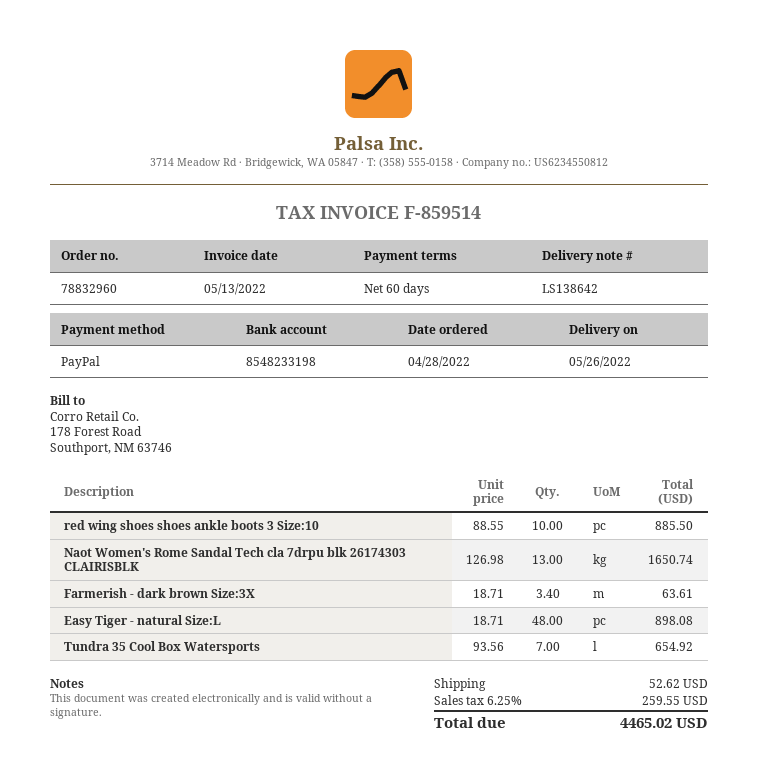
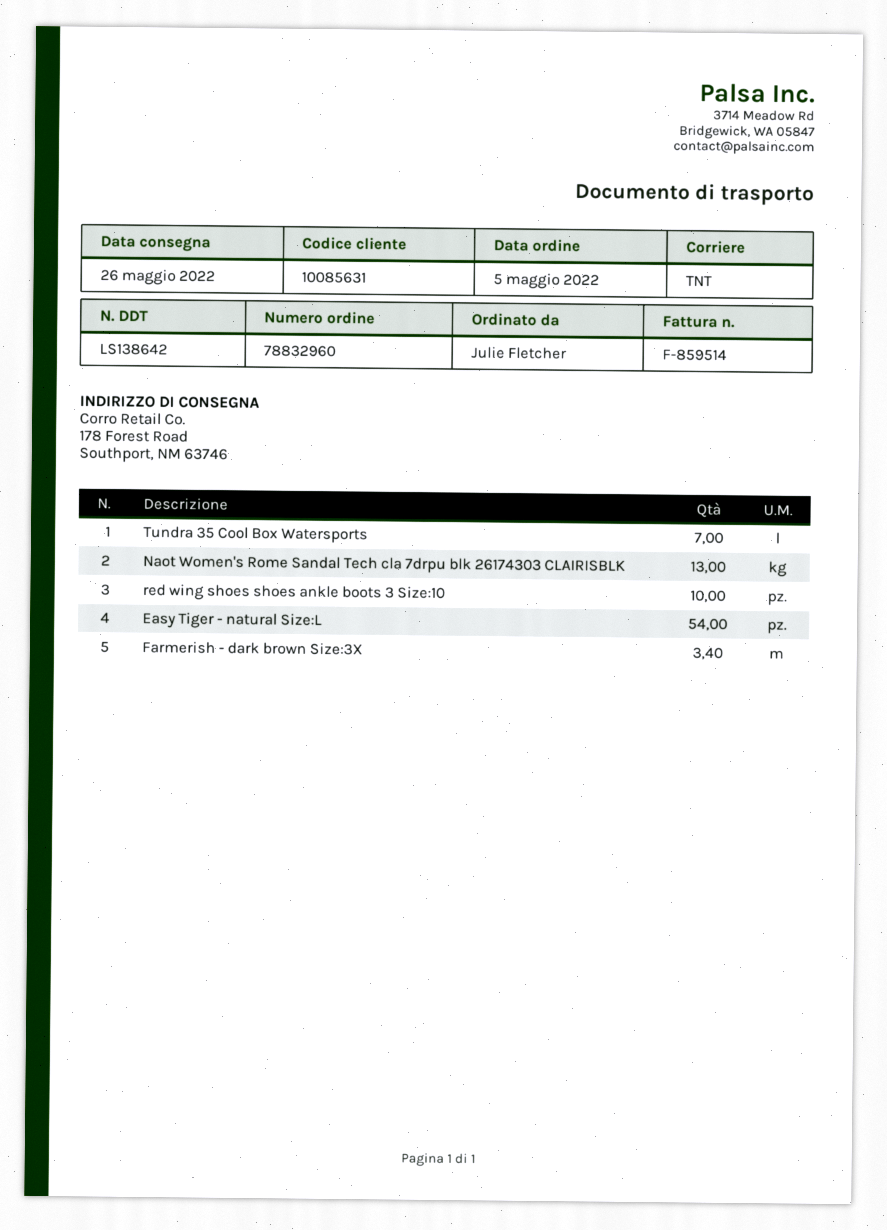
order date: 2022-04-28 -> 2022-05-05
Easy Tiger - natural Size:L: 48 -> 54

